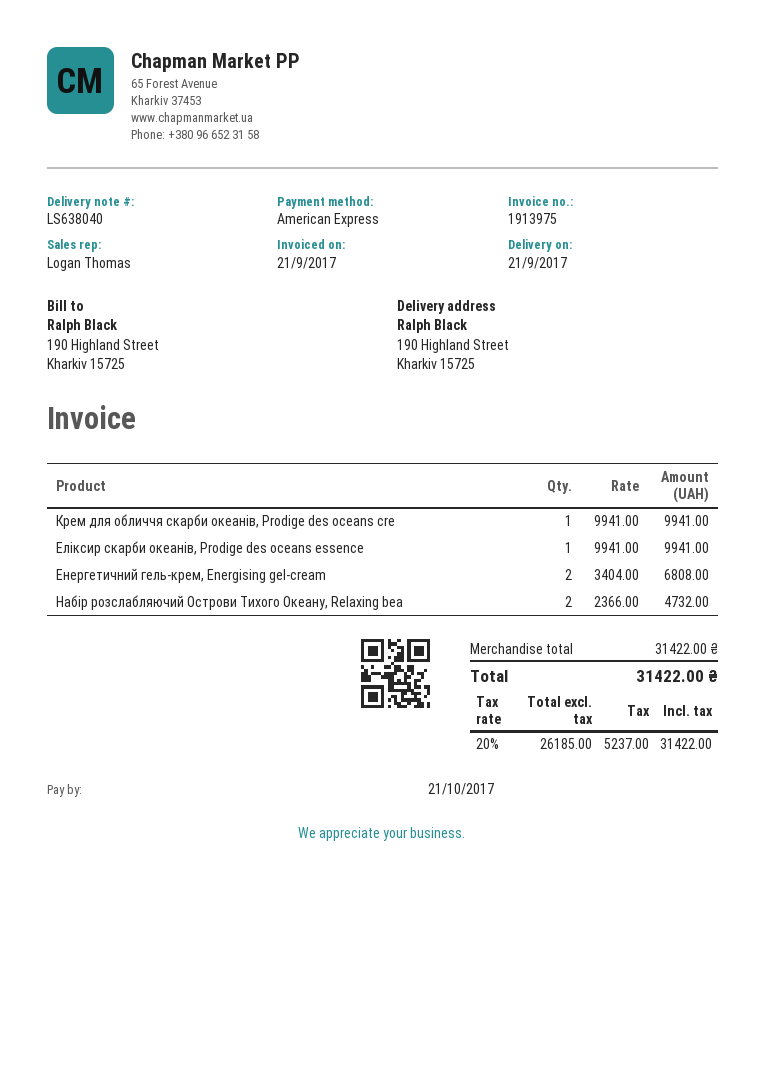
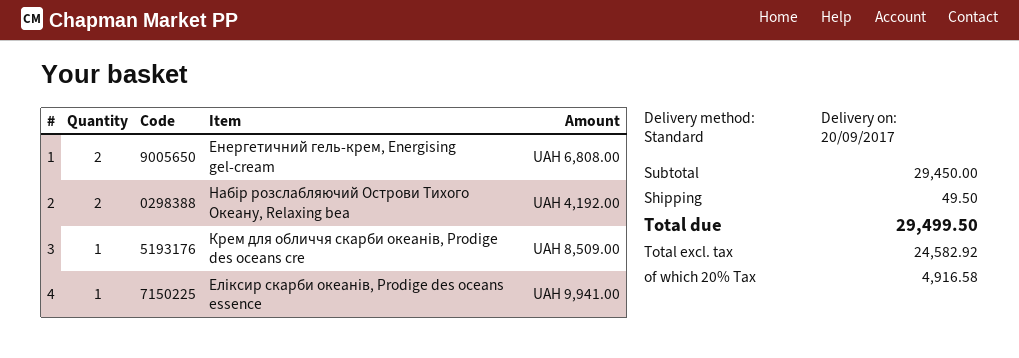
delivery date: 2017-09-21 -> 2017-09-20
Крем для обличчя скарби океанів, Prodige des oceans cre: 1 for 9941.00 -> 1 for 8509.00
Набір розслабляючий Острови Тихого Океану, Relaxing bea: 2 for 4732.00 -> 2 for 4192.00
subtotal: 31422.00 -> 29450.00
shipping: none -> 49.50
net: 26185.00 -> 24582.92
tax: 20% = 5237.00 -> 20% = 4916.58
total: 31422.00 -> 29499.50

